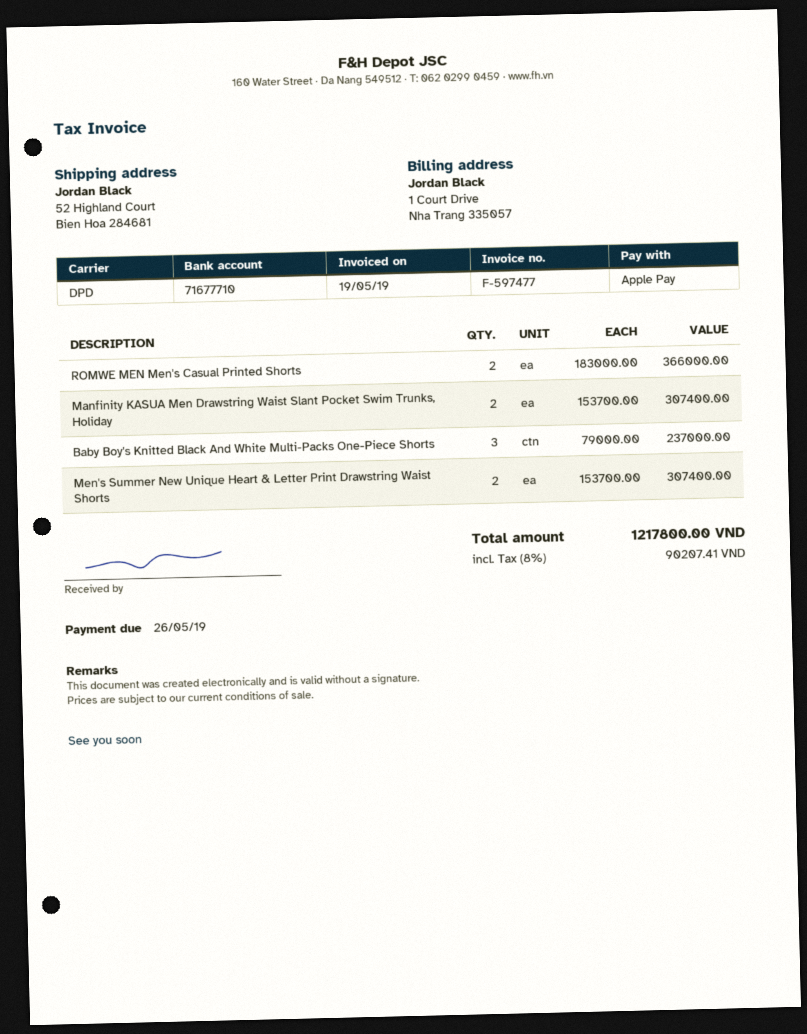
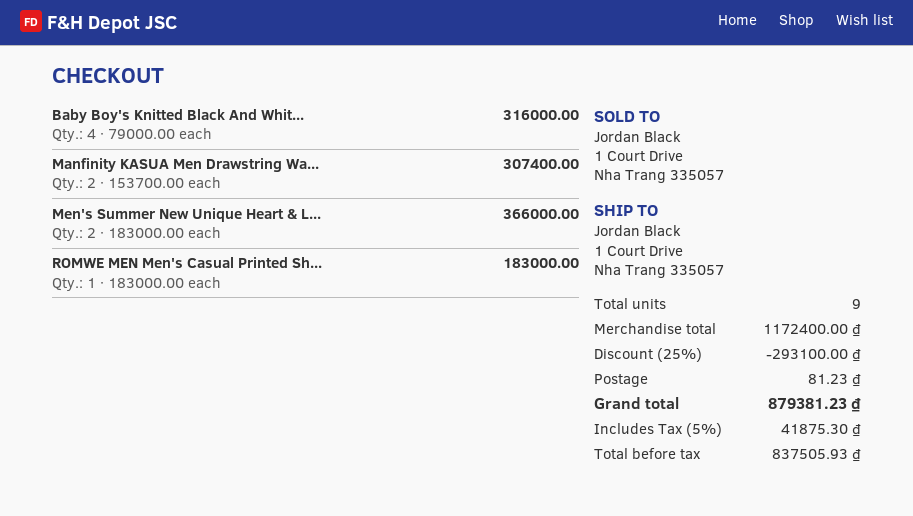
ship to: 52 Highland Court, Bien Hoa 284681 -> 1 Court Drive, Nha Trang 335057
ROMWE MEN Men's Casual Printed Shorts: 2 x 183000.00 = 366000.00 -> 1 x 183000.00 = 183000.00
Baby Boy's Knitted Black And White Multi-Packs One-Piece Shorts: 3 x 79000.00 = 237000.00 -> 4 x 79000.00 = 316000.00
Men's Summer New Unique Heart & Letter Print Drawstring Waist Shorts: 2 x 153700.00 = 307400.00 -> 2 x 183000.00 = 366000.00
discount: none -> 25% = 293100.00
shipping: none -> 81.23
tax: 8% = 90207.41 -> 5% = 41875.30
total: 1217800.00 -> 879381.23

